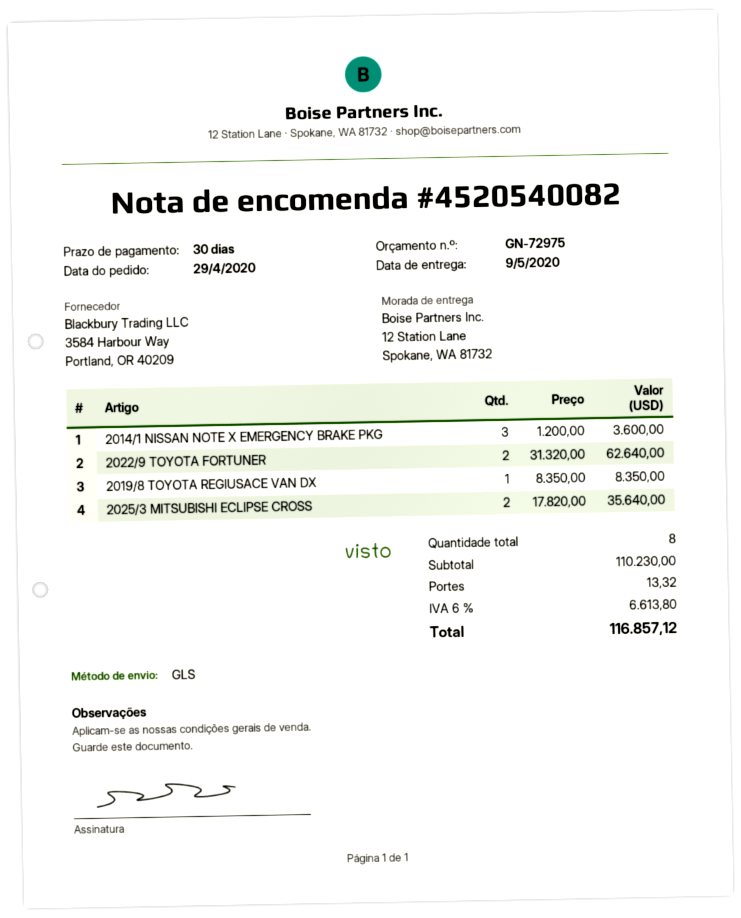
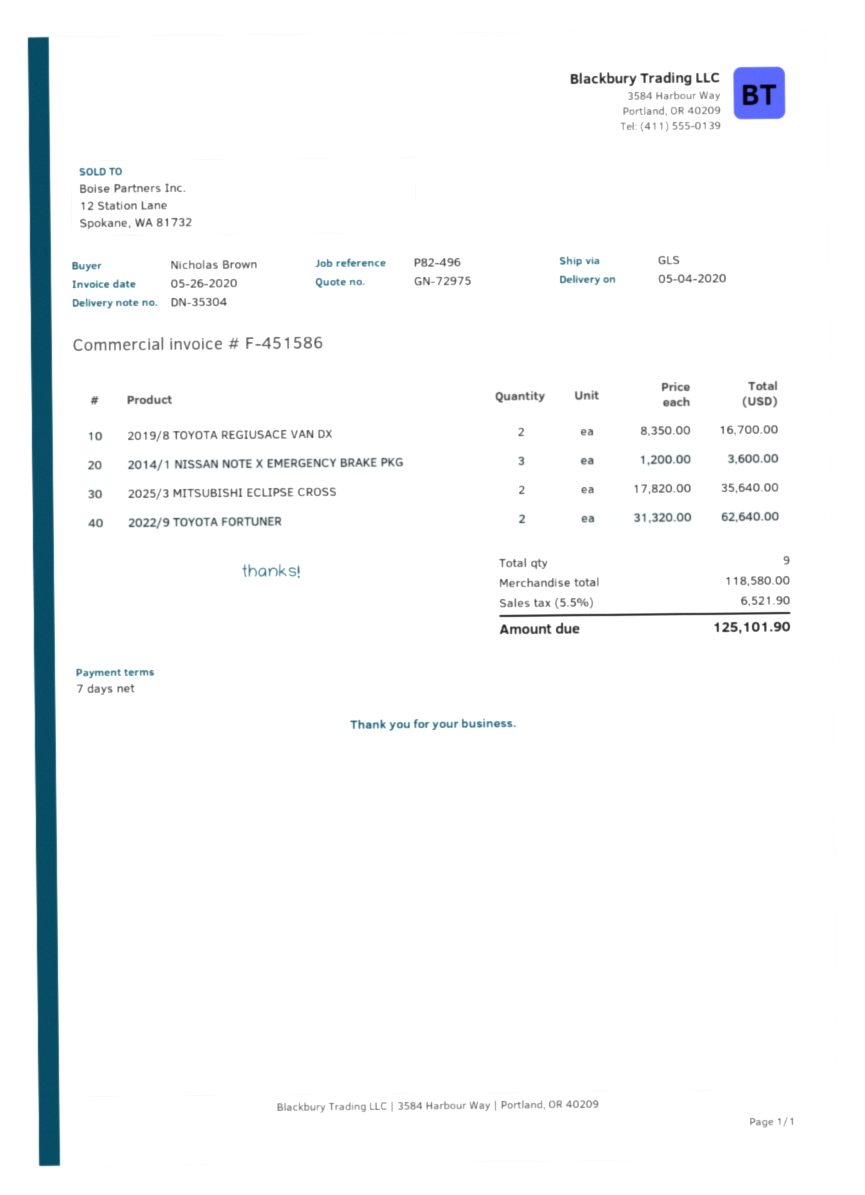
delivery date: 2020-05-09 -> 2020-05-04
payment terms: 30 days -> 7 days
2019/8 TOYOTA REGIUSACE VAN DX: 1 x 8350.00 = 8350.00 -> 2 x 8350.00 = 16700.00
total quantity: 8 -> 9
subtotal: 110230.00 -> 118580.00
shipping: 13.32 -> none
tax: 6% = 6613.80 -> 5.5% = 6521.90
total: 116857.12 -> 125101.90

